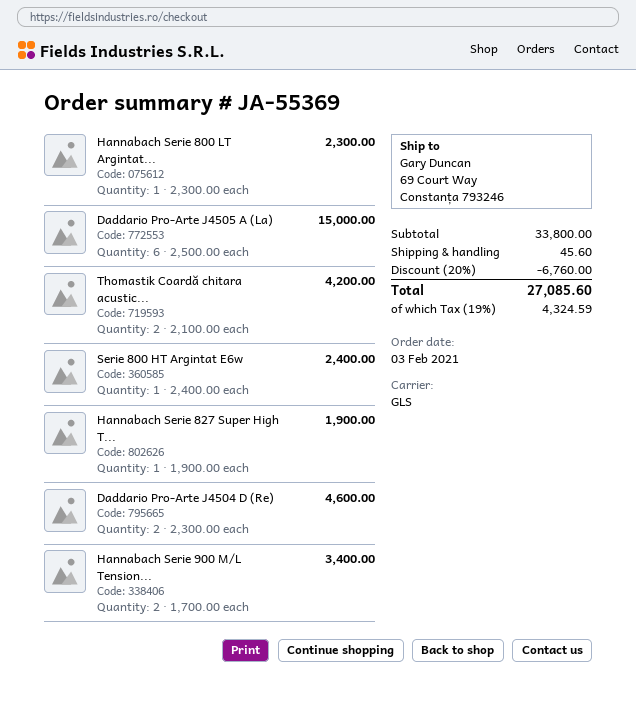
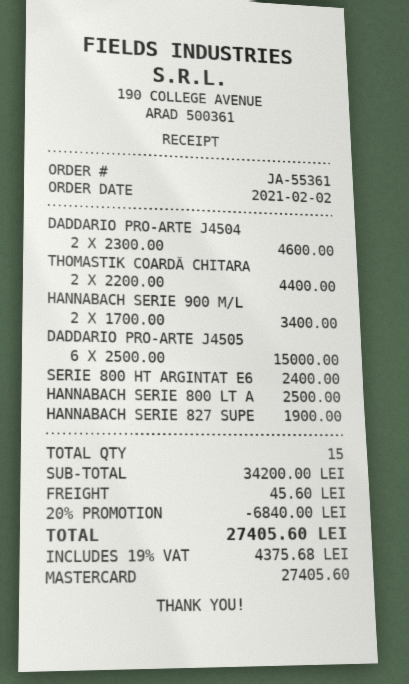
order number: JA-55369 -> JA-55361
order date: 2021-02-03 -> 2021-02-02
Hannabach Serie 800 LT Argintat...: 1 x 2300.00 = 2300.00 -> 1 x 2500.00 = 2500.00
Thomastik Coardă chitara acustic...: 2 x 2100.00 = 4200.00 -> 2 x 2200.00 = 4400.00
subtotal: 33800.00 -> 34200.00
discount: 20% = 6760.00 -> 20% = 6840.00
tax: 19% = 4324.59 -> 19% = 4375.68
total: 27085.60 -> 27405.60

